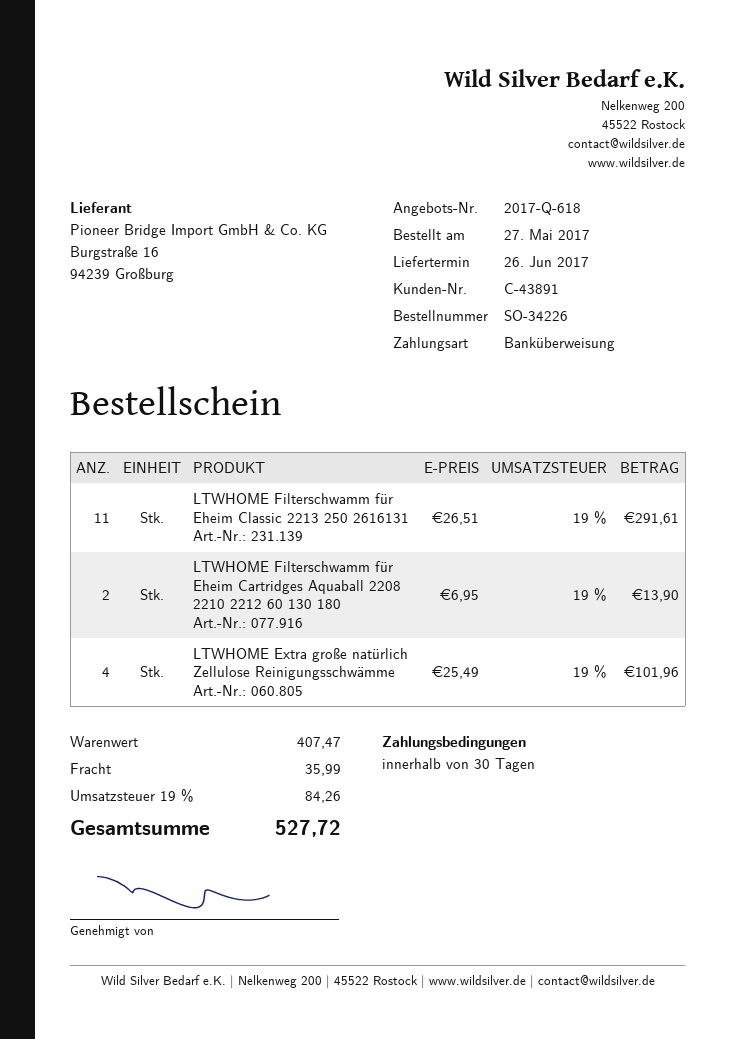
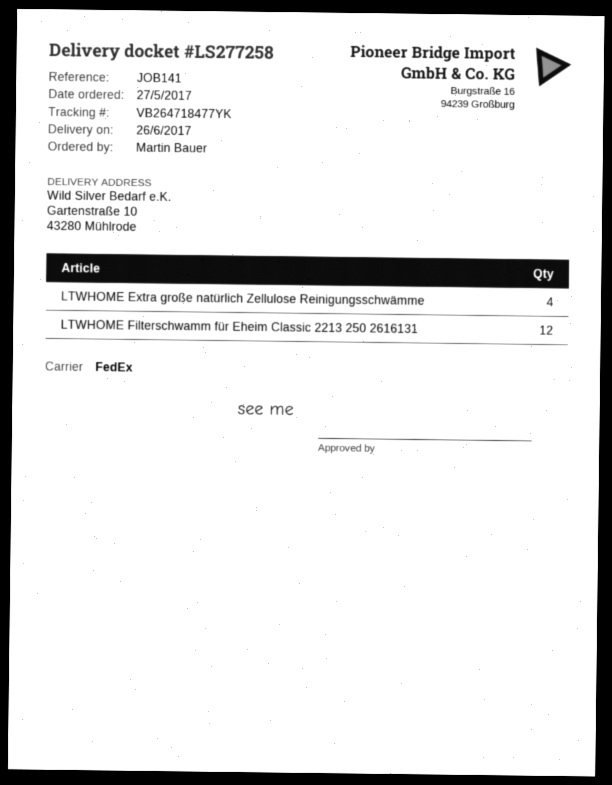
LTWHOME Filterschwamm für Eheim Classic 2213 250 2616131: 11 -> 12
LTWHOME Filterschwamm für Eheim Cartridges Aquaball 2208 2210 2212 60 130 180: 2 -> none

